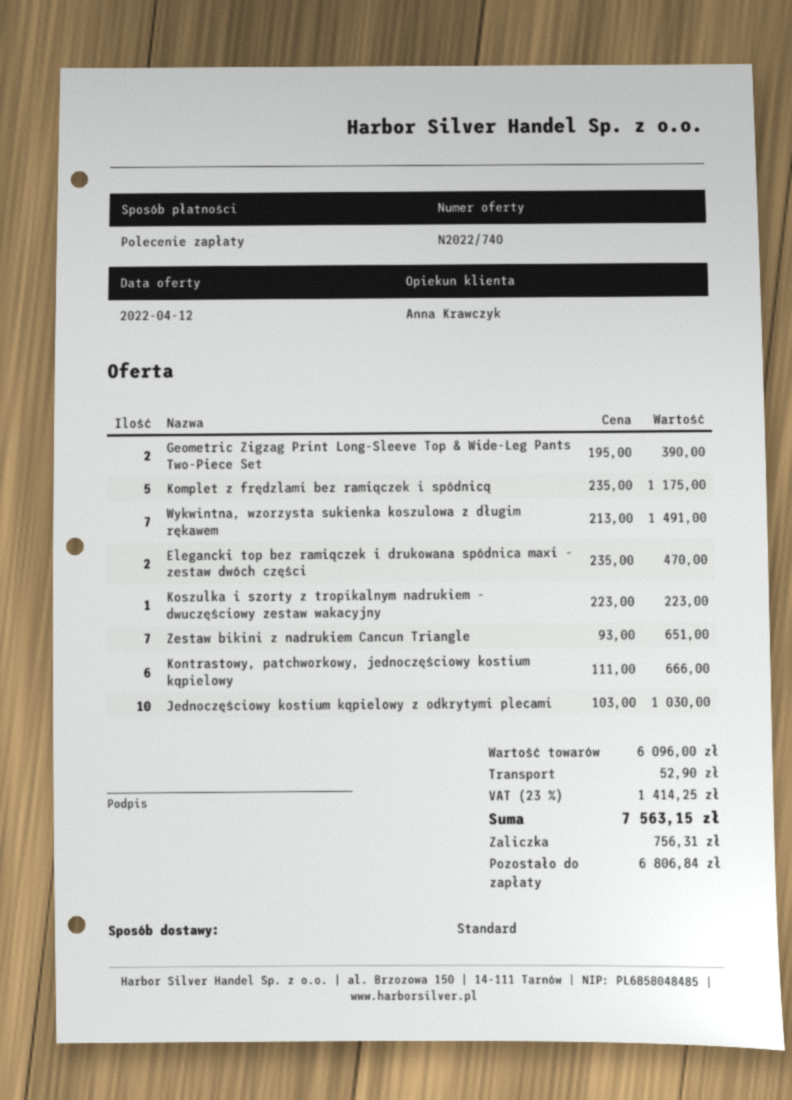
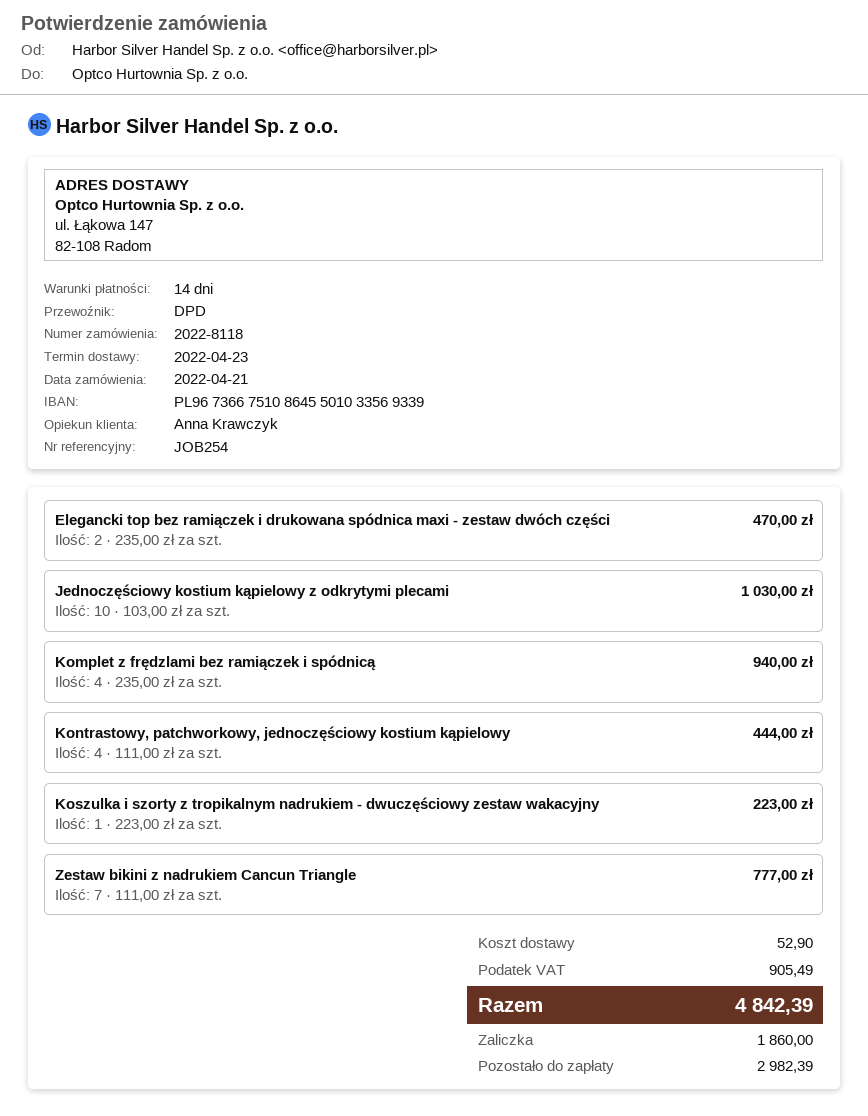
shipping method: standard -> DPD
Geometric Zigzag Print Long-Sleeve Top & Wide-Leg Pants Two-Piece Set: 2 x 195.00 = 390.00 -> none
Komplet z frędzlami bez ramiączek i spódnicą: 5 x 235.00 = 1175.00 -> 4 x 235.00 = 940.00
Wykwintna, wzorzysta sukienka koszulowa z długim rękawem: 7 x 213.00 = 1491.00 -> none
Zestaw bikini z nadrukiem Cancun Triangle: 7 x 93.00 = 651.00 -> 7 x 111.00 = 777.00
Kontrastowy, patchworkowy, jednoczęściowy kostium kąpielowy: 6 x 111.00 = 666.00 -> 4 x 111.00 = 444.00
tax: 1414.25 -> 905.49
total: 7563.15 -> 4842.39
deposit: 756.31 -> 1860.00
balance: 6806.84 -> 2982.39

